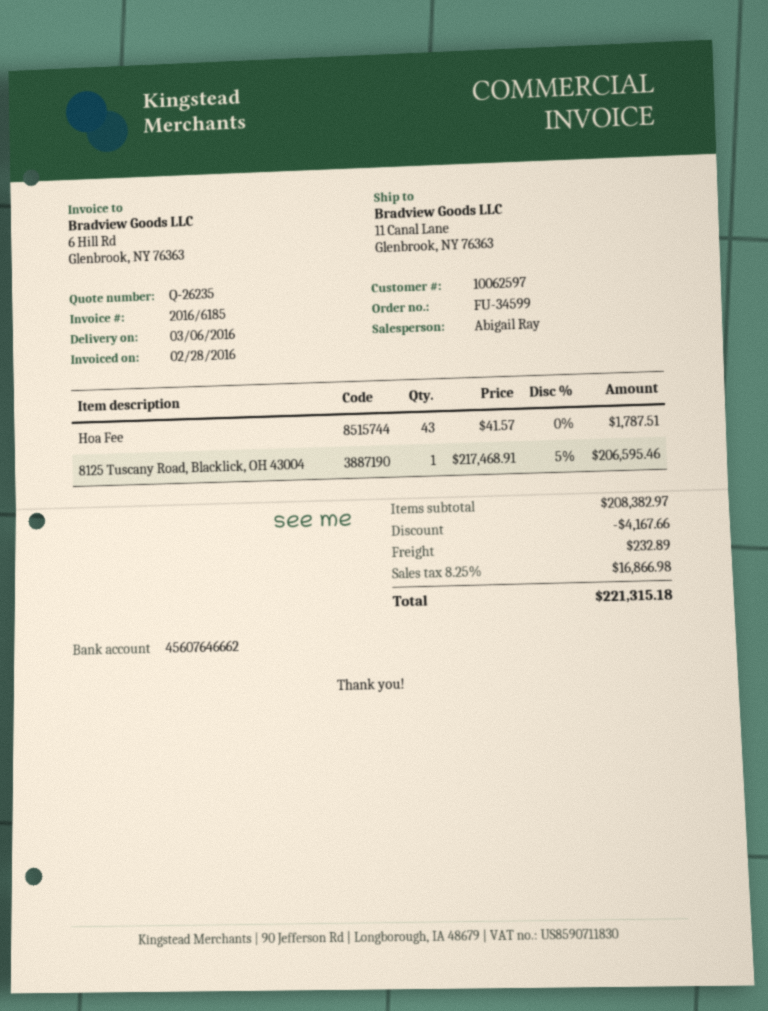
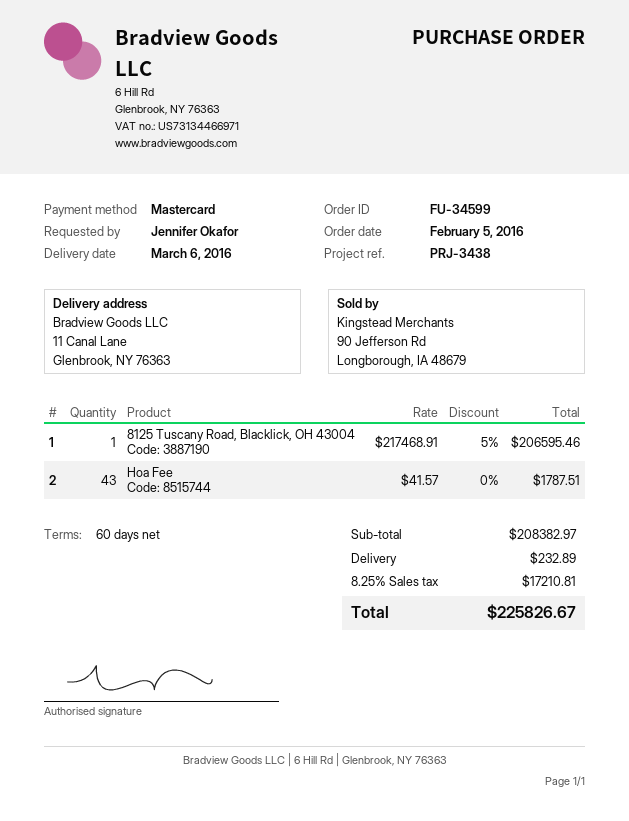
discount: 4167.66 -> none
tax: 8.25% = 16866.98 -> 8.25% = 17210.81
total: 221315.18 -> 225826.67

